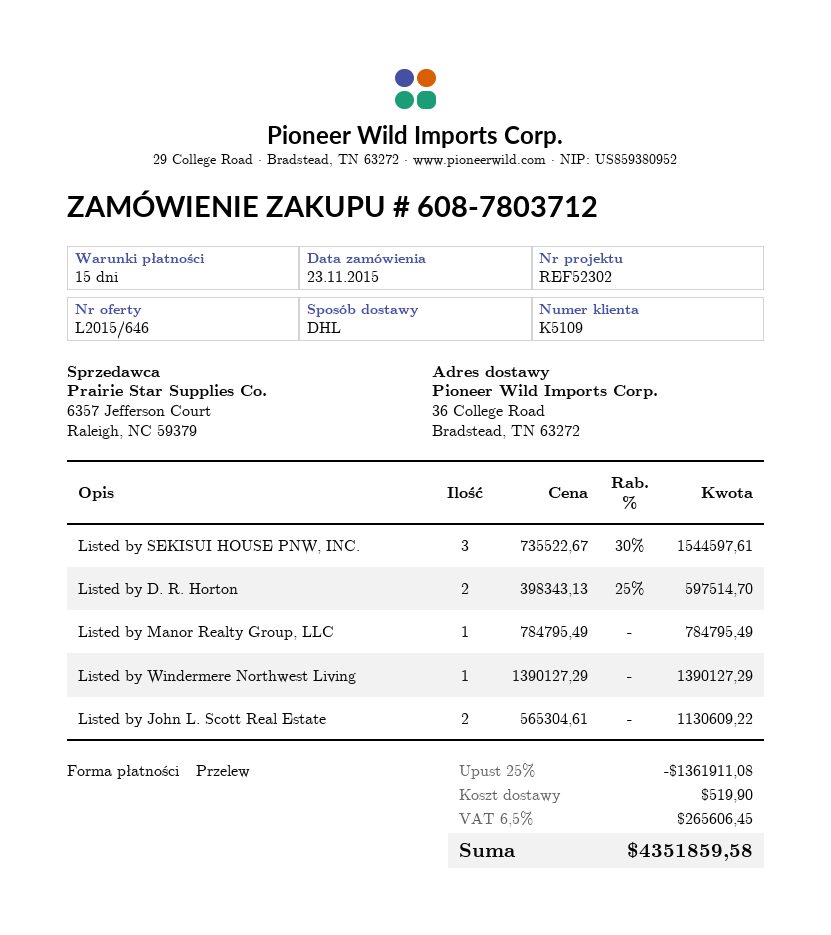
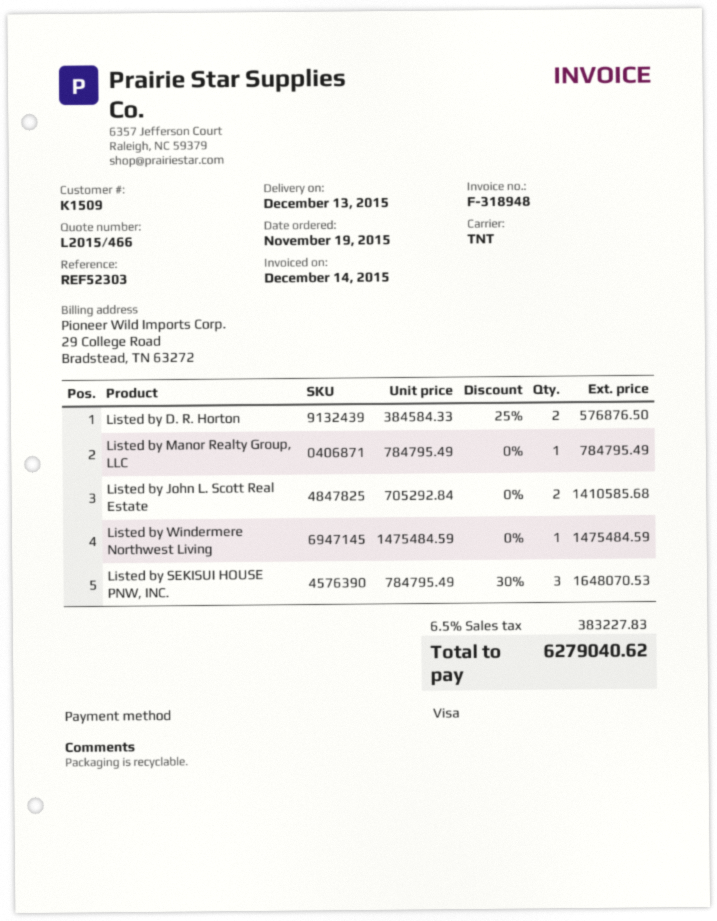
quote number: L2015/646 -> L2015/466
order date: 2015-11-23 -> 2015-11-19
customer number: K5109 -> K1509
reference: REF52302 -> REF52303
payment method: bank transfer -> Visa
shipping method: DHL -> TNT
Listed by SEKISUI HOUSE PNW, INC.: 3 x 735522.67 - 30% = 1544597.61 -> 3 x 784795.49 - 30% = 1648070.53
Listed by D. R. Horton: 2 x 398343.13 - 25% = 597514.70 -> 2 x 384584.33 - 25% = 576876.50
Listed by Windermere Northwest Living: 1 x 1390127.29 = 1390127.29 -> 1 x 1475484.59 = 1475484.59
Listed by John L. Scott Real Estate: 2 x 565304.61 = 1130609.22 -> 2 x 705292.84 = 1410585.68
discount: 25% = 1361911.08 -> none
shipping: 519.90 -> none
tax: 6.5% = 265606.45 -> 6.5% = 383227.83
total: 4351859.58 -> 6279040.62

